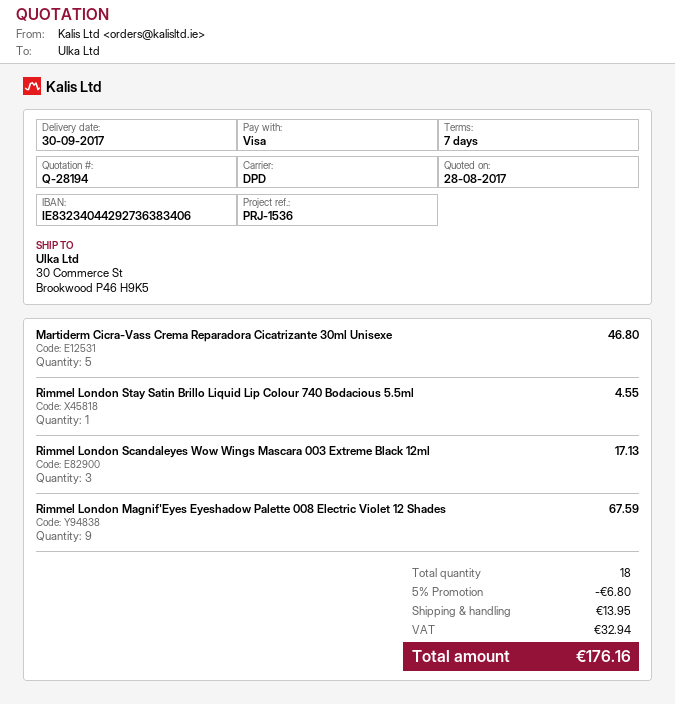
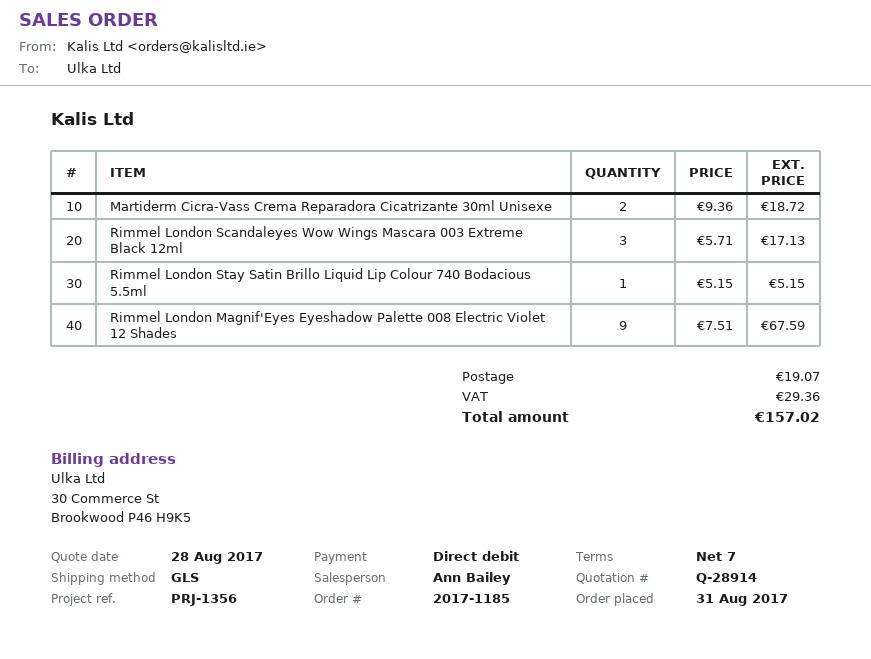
quote number: Q-28194 -> Q-28914
reference: PRJ-1536 -> PRJ-1356
payment method: Visa -> direct debit
shipping method: DPD -> GLS
Martiderm Cicra-Vass Crema Reparadora Cicatrizante 30ml Unisexe: 5 for 46.80 -> 2 for 18.72
Rimmel London Stay Satin Brillo Liquid Lip Colour 740 Bodacious 5.5ml: 1 for 4.55 -> 1 for 5.15
discount: 5% = 6.80 -> none
shipping: 13.95 -> 19.07
tax: 32.94 -> 29.36
total: 176.16 -> 157.02

